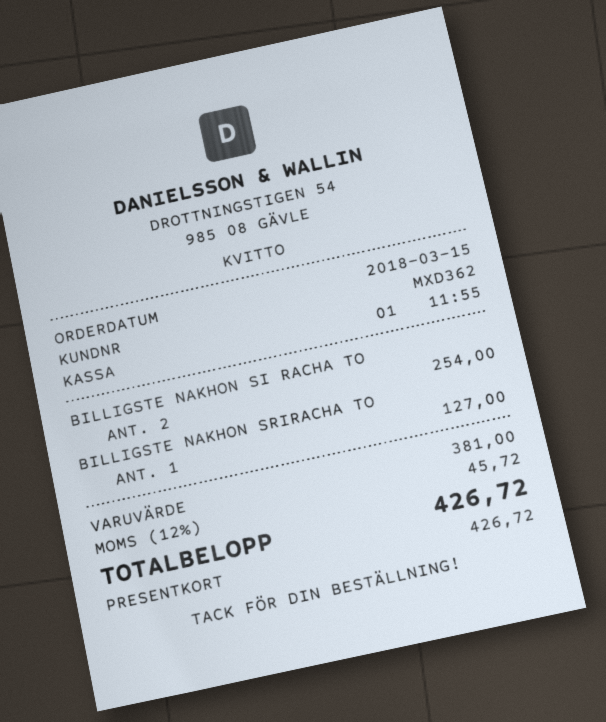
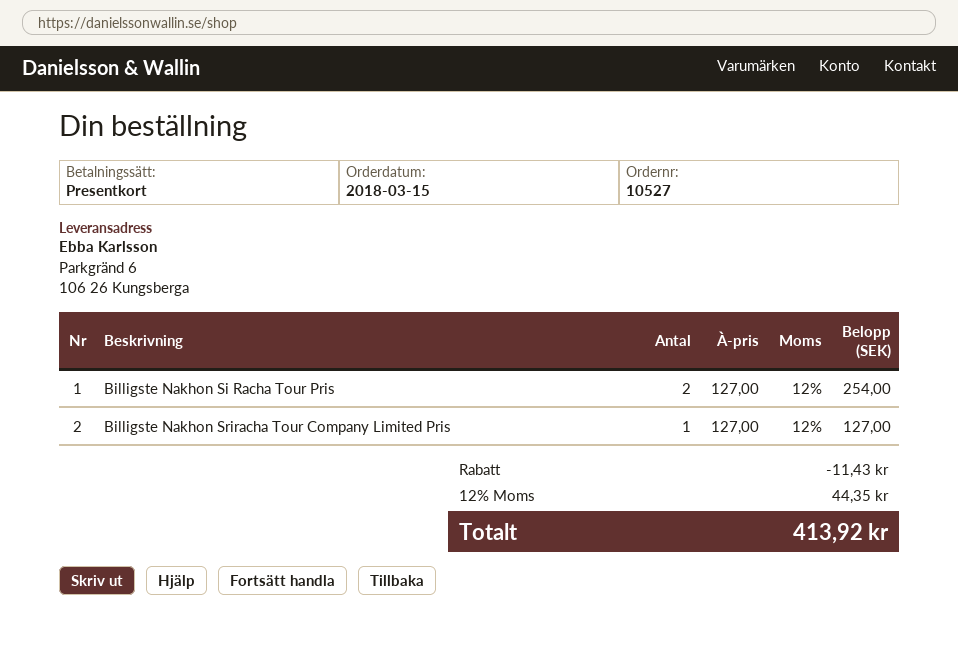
discount: none -> 11.43
tax: 12% = 45.72 -> 12% = 44.35
total: 426.72 -> 413.92

